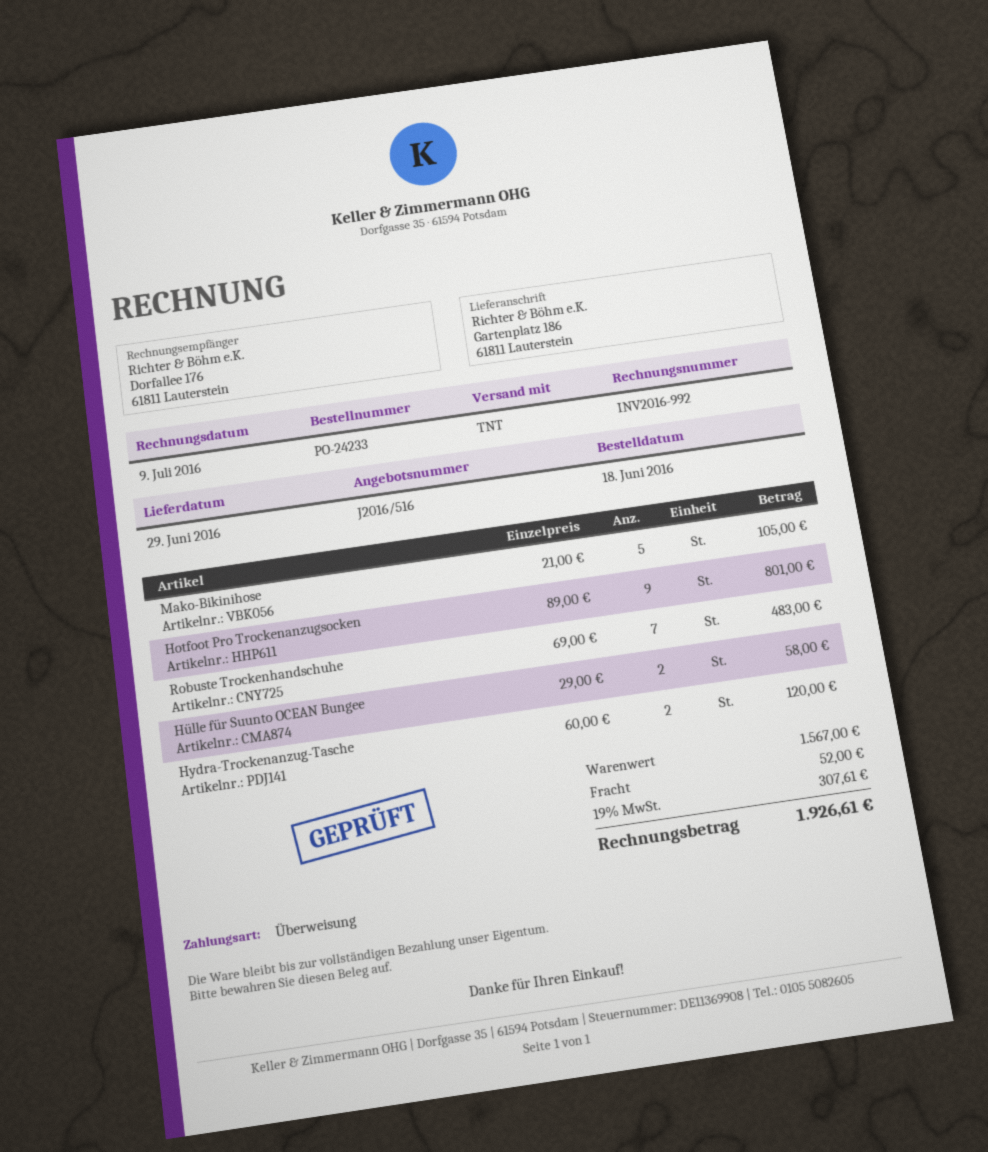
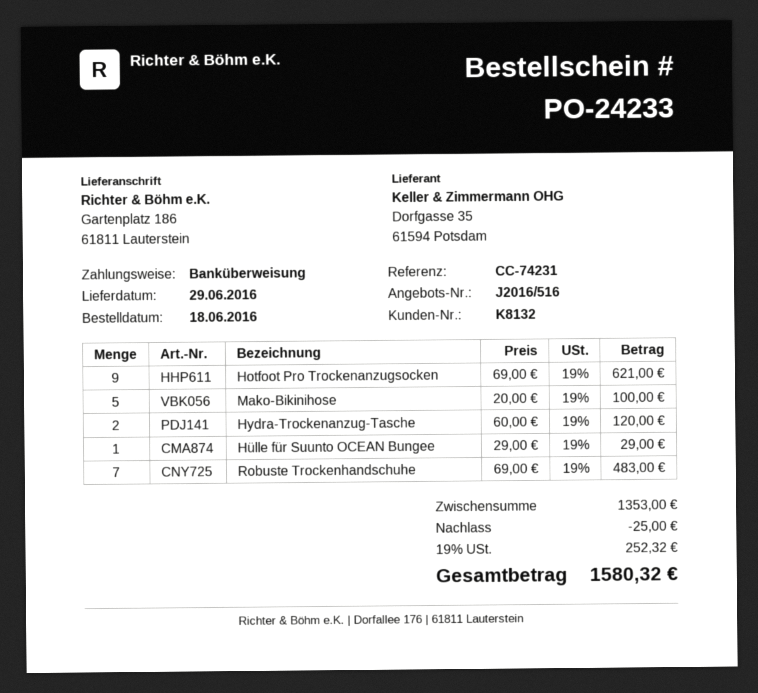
Mako-Bikinihose: 5 x 21.00 = 105.00 -> 5 x 20.00 = 100.00
Hotfoot Pro Trockenanzugsocken: 9 x 89.00 = 801.00 -> 9 x 69.00 = 621.00
Hülle für Suunto OCEAN Bungee: 2 x 29.00 = 58.00 -> 1 x 29.00 = 29.00
subtotal: 1567.00 -> 1353.00
discount: none -> 25.00
shipping: 52.00 -> none
tax: 19% = 307.61 -> 19% = 252.32
total: 1926.61 -> 1580.32

